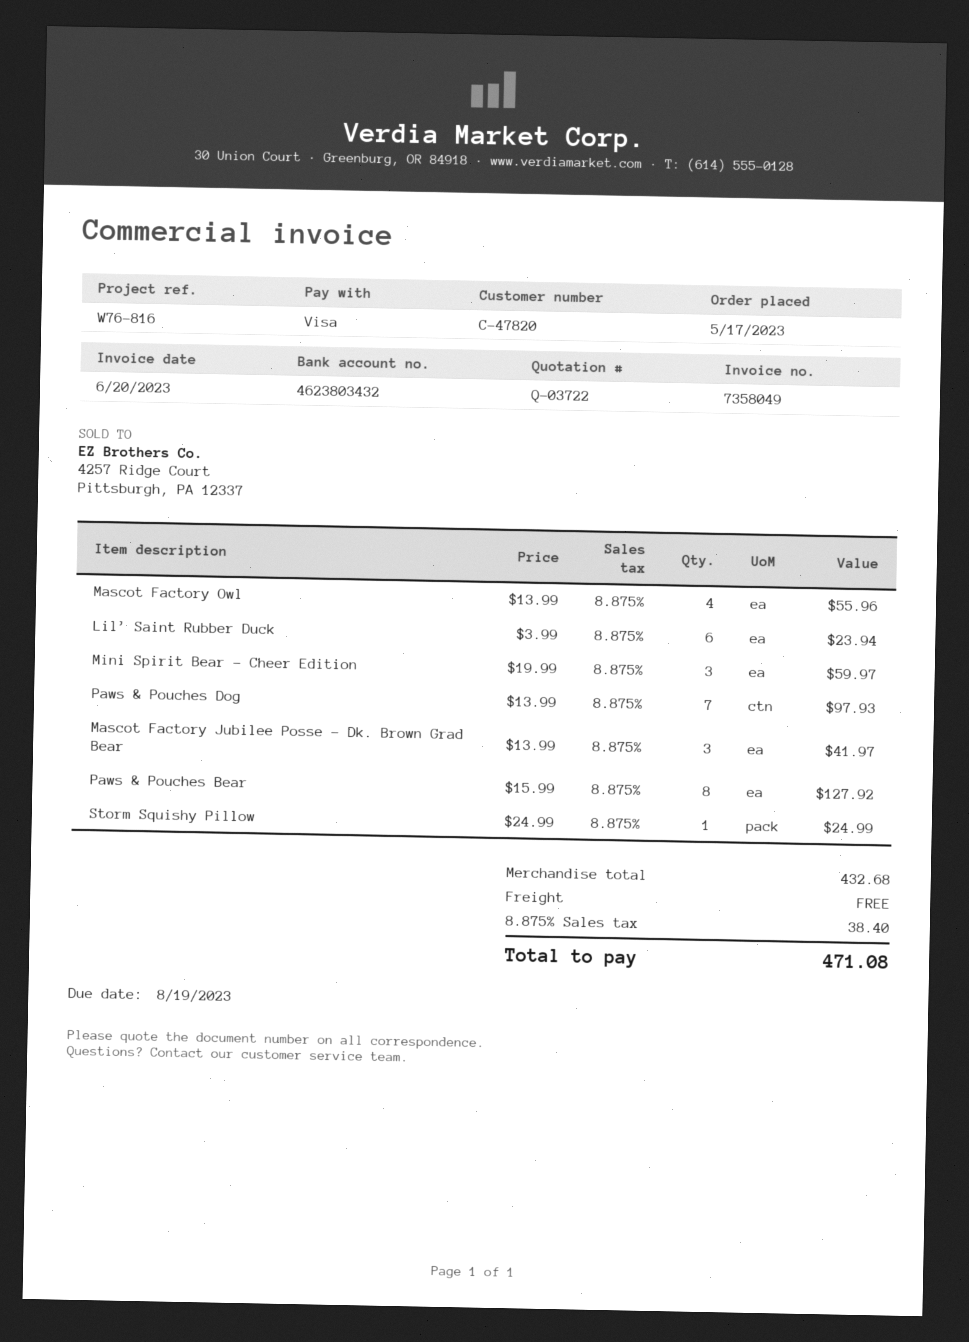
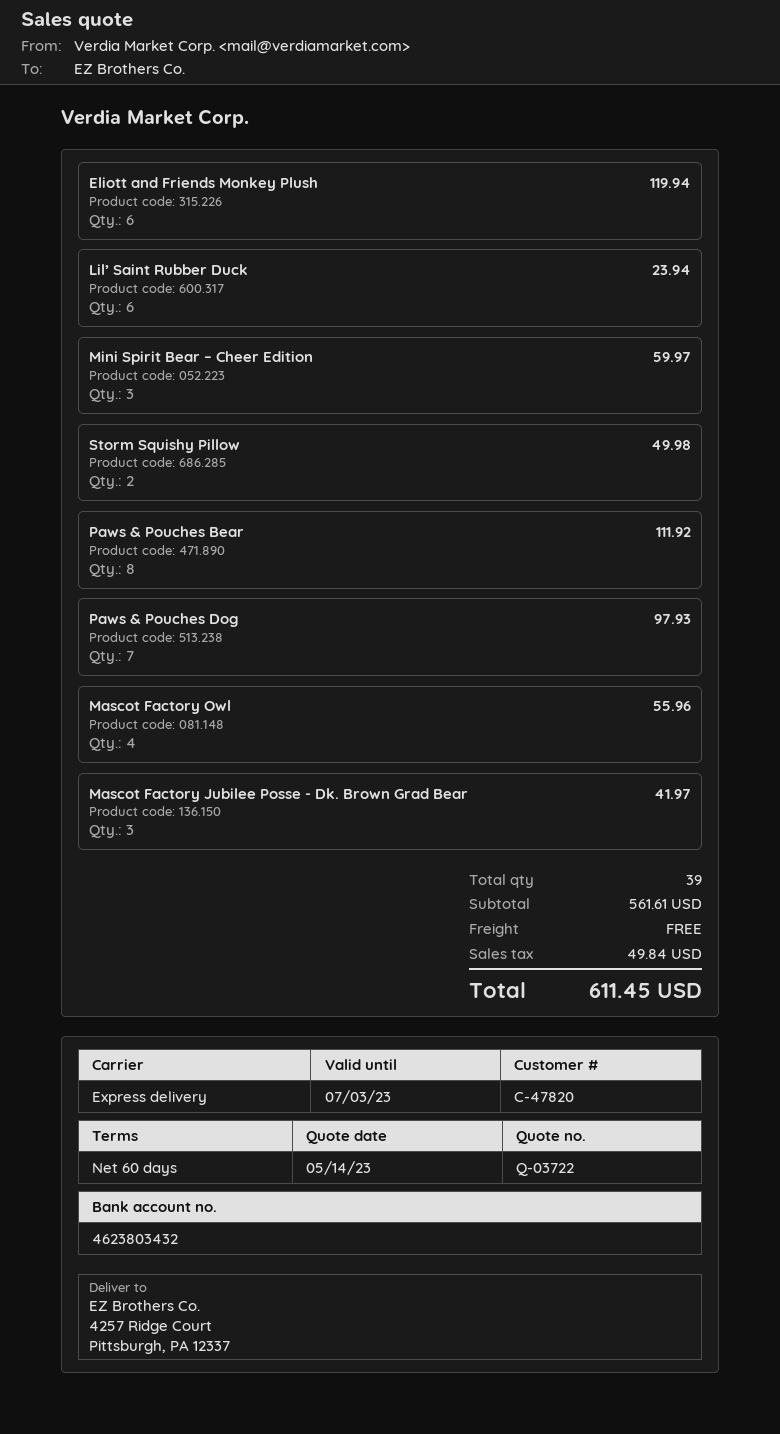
Paws & Pouches Bear: 8 for 127.92 -> 8 for 111.92
Storm Squishy Pillow: 1 for 24.99 -> 2 for 49.98
Eliott and Friends Monkey Plush: none -> 6 for 119.94
subtotal: 432.68 -> 561.61
tax: 38.40 -> 49.84
total: 471.08 -> 611.45

